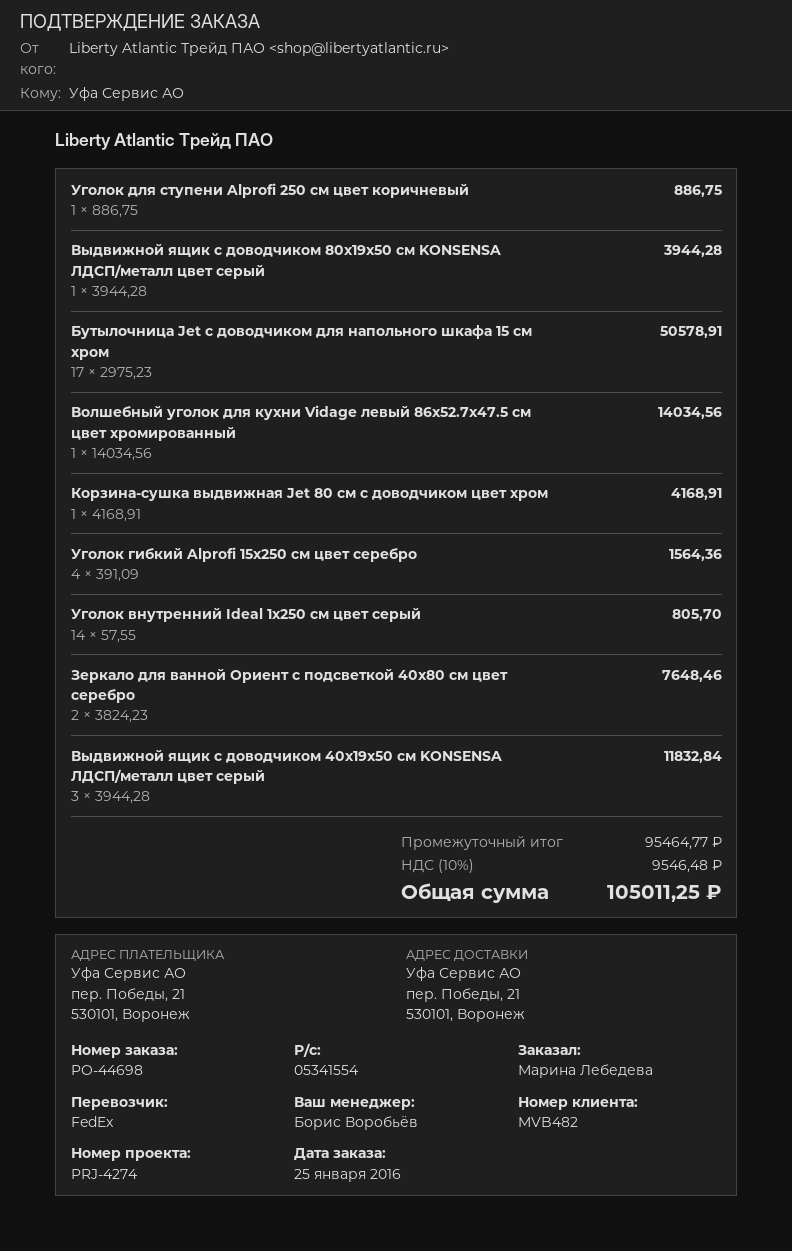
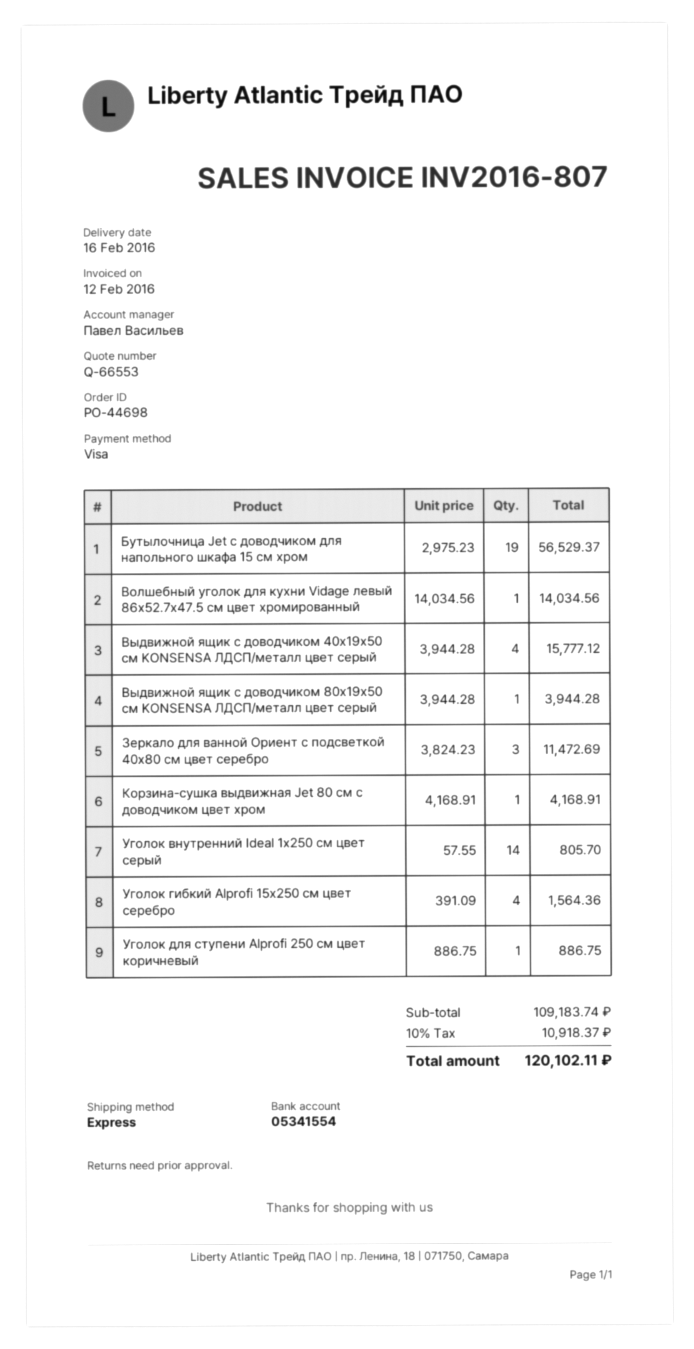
sales rep: Борис Воробьёв -> Павел Васильев
shipping method: FedEx -> express
Бутылочница Jet с доводчиком для напольного шкафа 15 см хром: 17 x 2975.23 = 50578.91 -> 19 x 2975.23 = 56529.37
Зеркало для ванной Ориент с подсветкой 40x80 см цвет серебро: 2 x 3824.23 = 7648.46 -> 3 x 3824.23 = 11472.69
Выдвижной ящик с доводчиком 40x19x50 см KONSENSA ЛДСП/металл цвет серый: 3 x 3944.28 = 11832.84 -> 4 x 3944.28 = 15777.12
subtotal: 95464.77 -> 109183.74
tax: 10% = 9546.48 -> 10% = 10918.37
total: 105011.25 -> 120102.11

